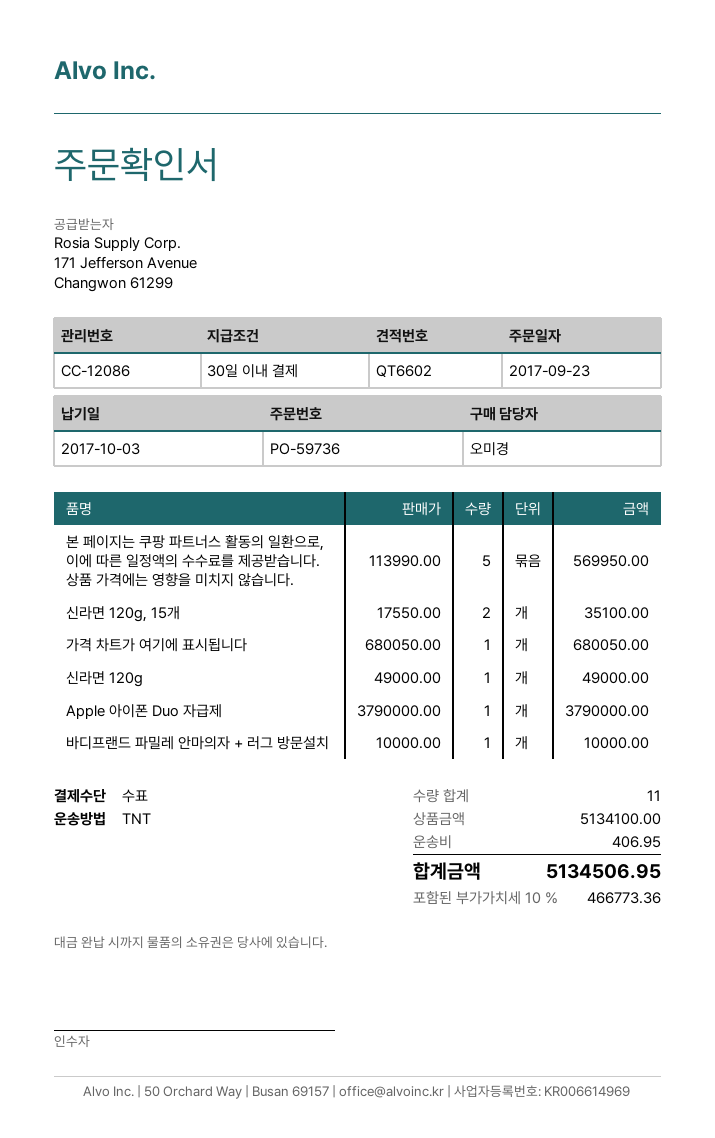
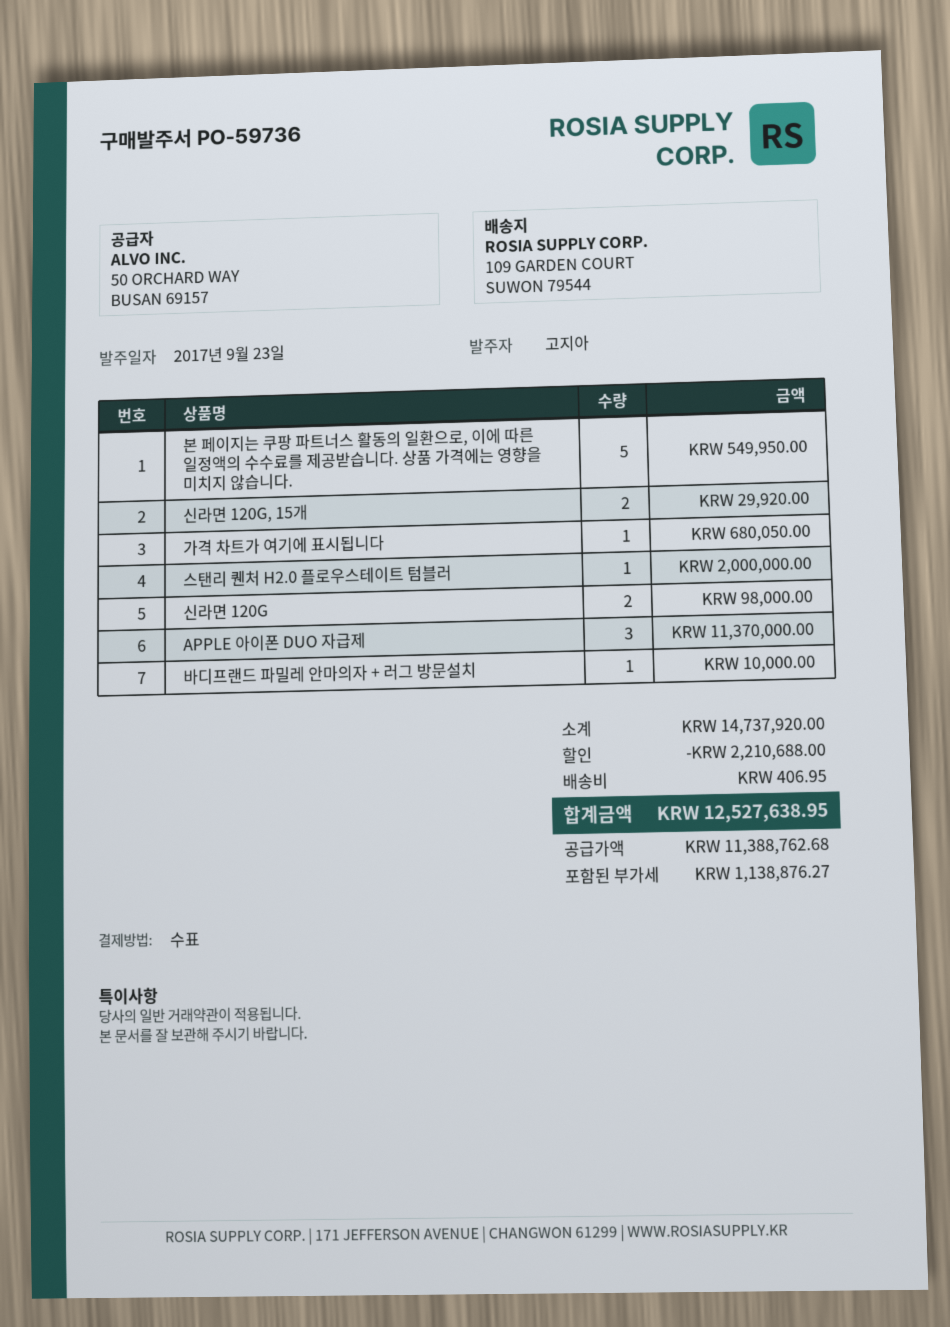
ordered by: 오미경 -> 고지아
본 페이지는 쿠팡 파트너스 활동의 일환으로, 이에 따른 일정액의 수수료를 제공받습니다. 상품 가격에는 영향을 미치지 않습니다.: 5 for 569950.00 -> 5 for 549950.00
신라면 120g, 15개: 2 for 35100.00 -> 2 for 29920.00
신라면 120g: 1 for 49000.00 -> 2 for 98000.00
Apple 아이폰 Duo 자급제: 1 for 3790000.00 -> 3 for 11370000.00
스탠리 퀜처 H2.0 플로우스테이트 텀블러: none -> 1 for 2000000.00
subtotal: 5134100.00 -> 14737920.00
discount: none -> 2210688.00
tax: 466773.36 -> 1138876.27
total: 5134506.95 -> 12527638.95

